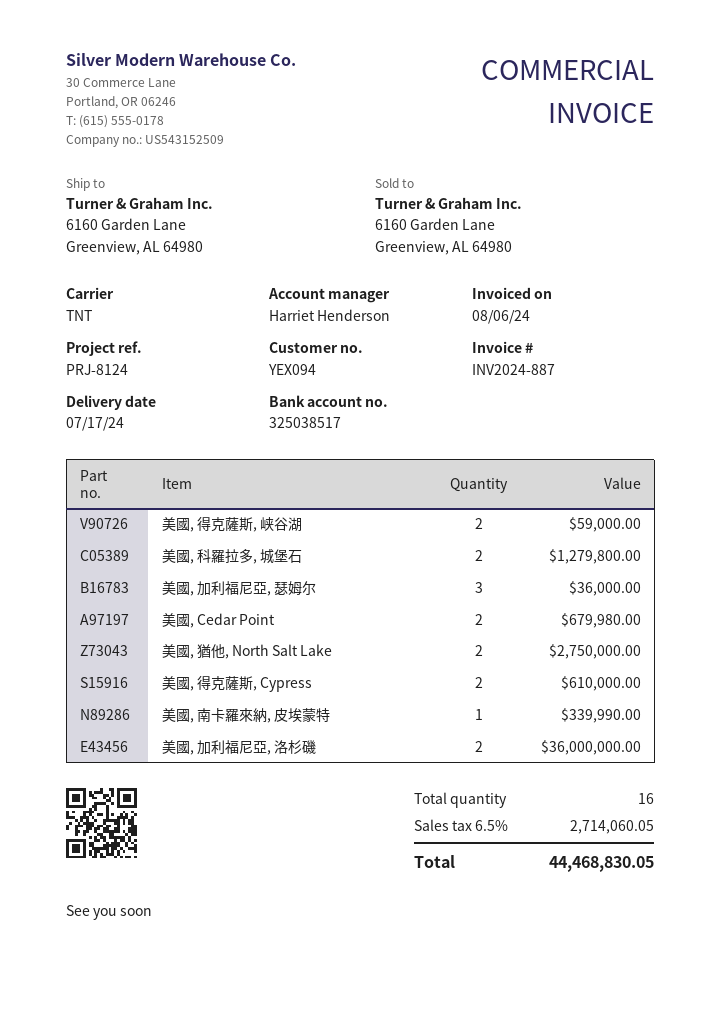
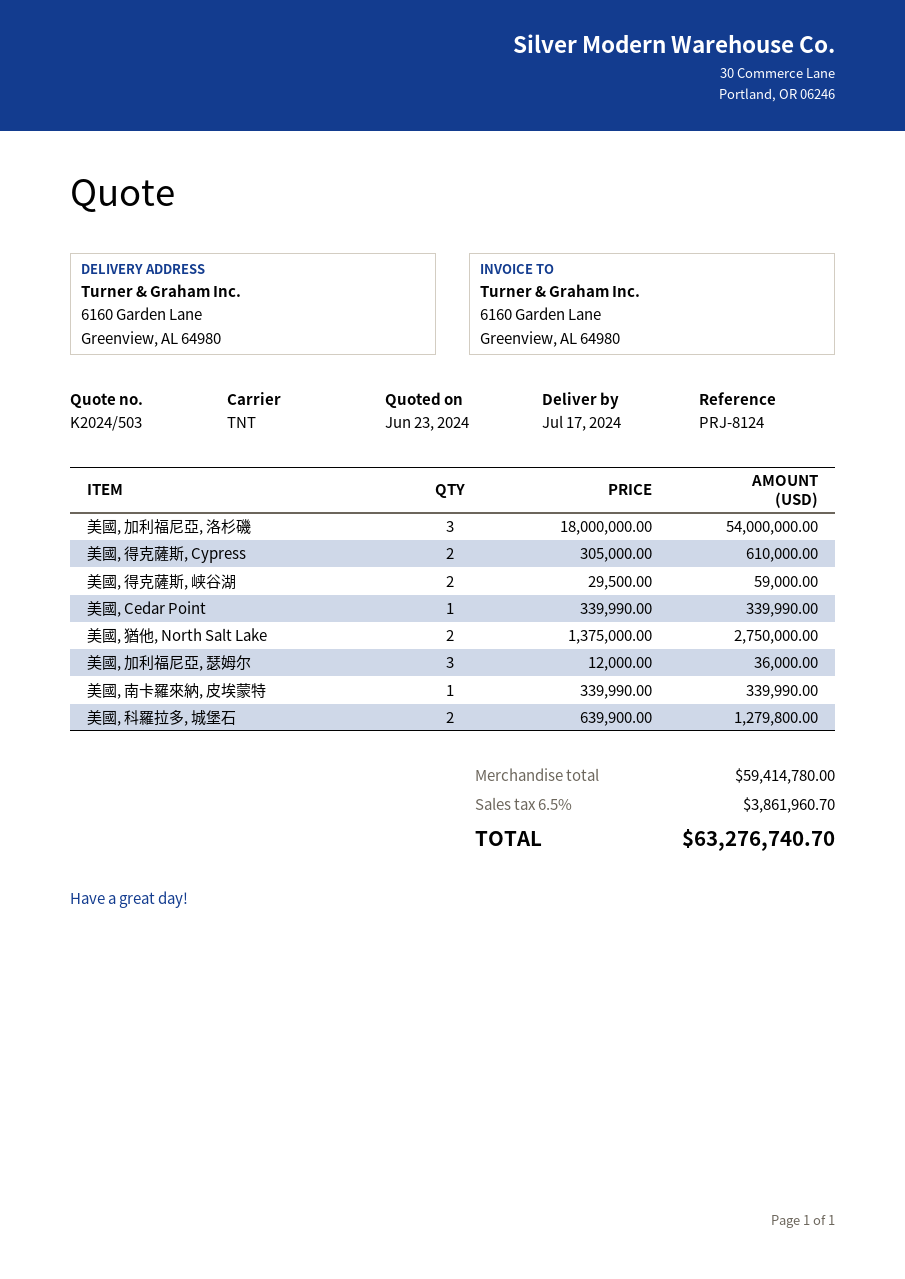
美國, Cedar Point: 2 for 679980.00 -> 1 for 339990.00
美國, 加利福尼亞, 洛杉磯: 2 for 36000000.00 -> 3 for 54000000.00
tax: 6.5% = 2714060.05 -> 6.5% = 3861960.70
total: 44468830.05 -> 63276740.70

